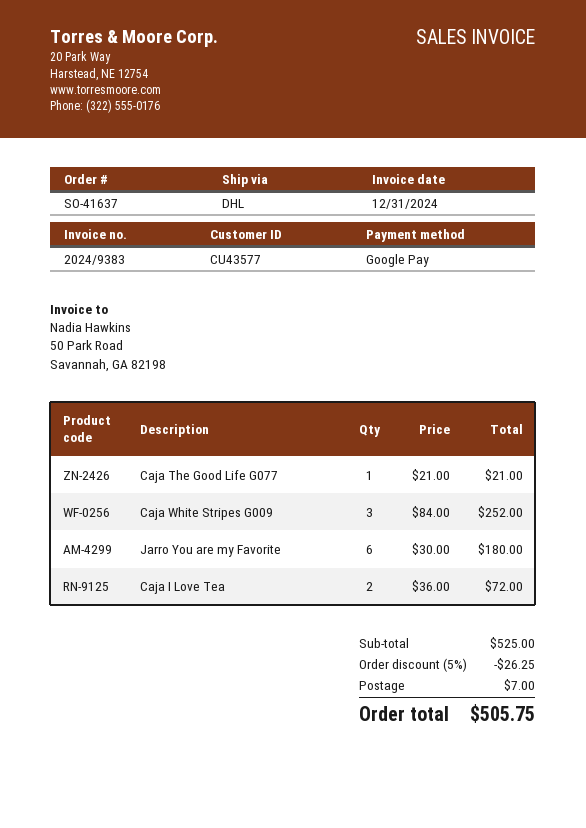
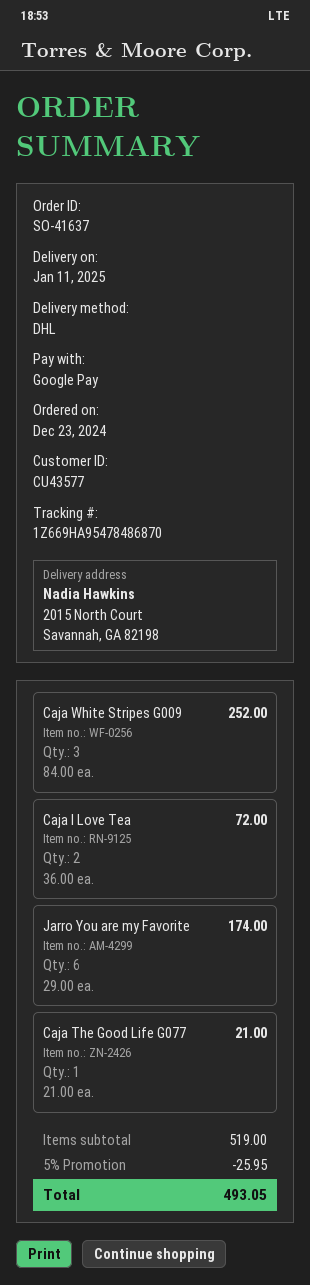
Jarro You are my Favorite: 6 x 30.00 = 180.00 -> 6 x 29.00 = 174.00
subtotal: 525.00 -> 519.00
discount: 5% = 26.25 -> 5% = 25.95
shipping: 7.00 -> none
total: 505.75 -> 493.05

